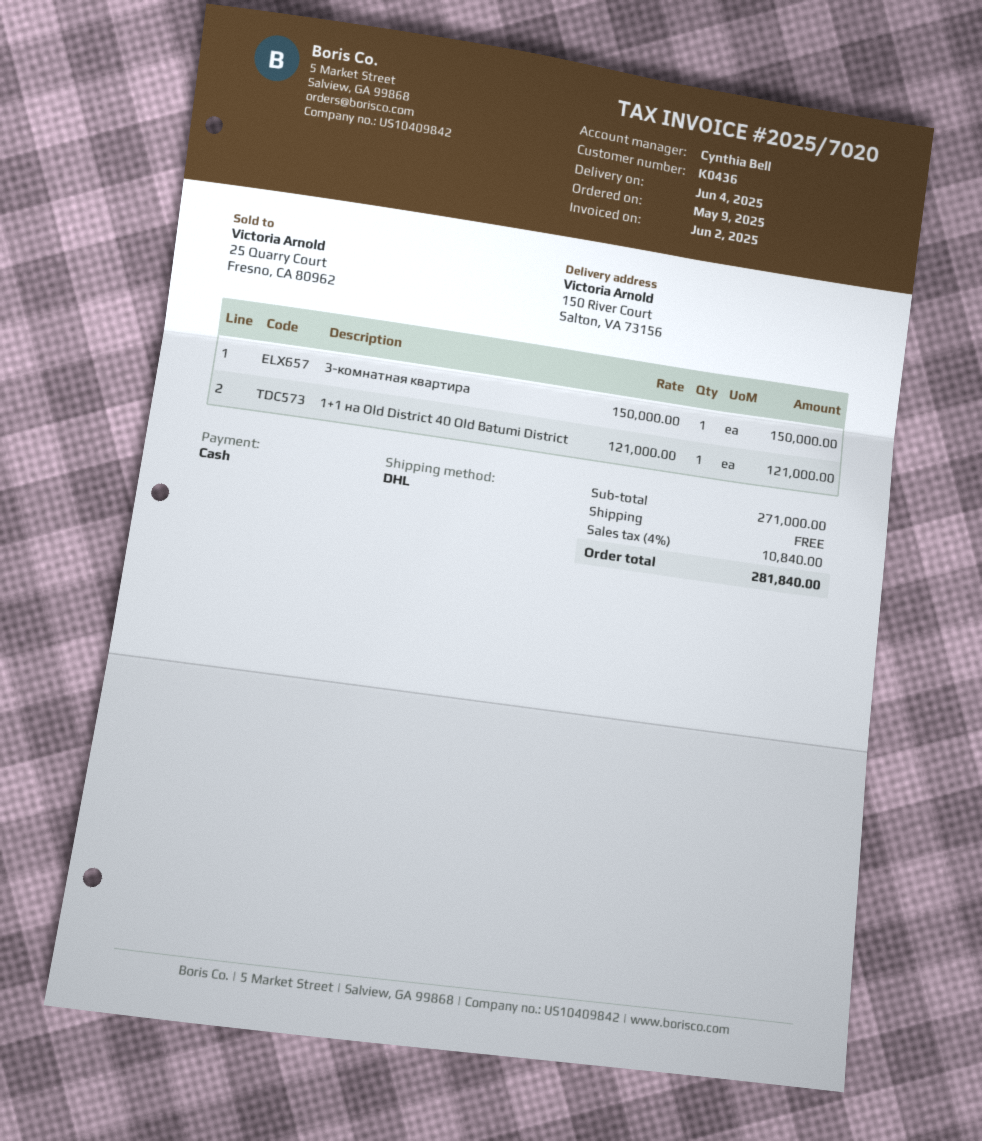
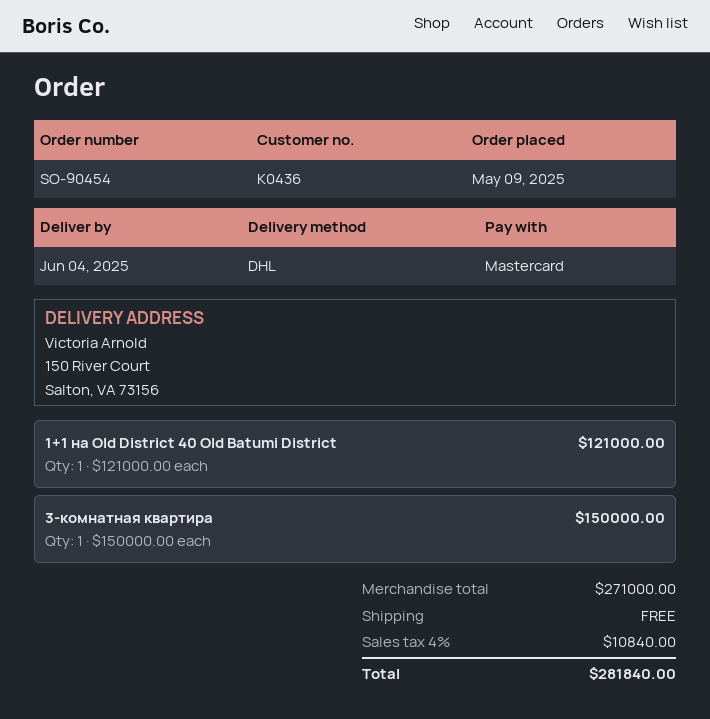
payment method: cash -> Mastercard

